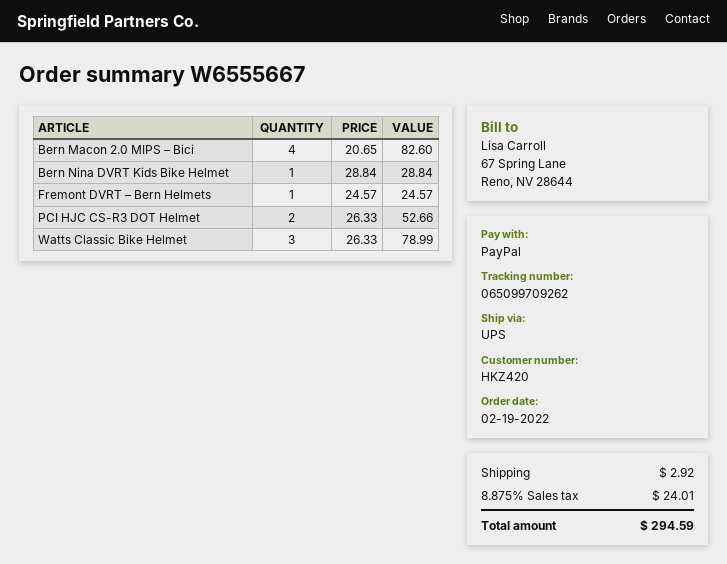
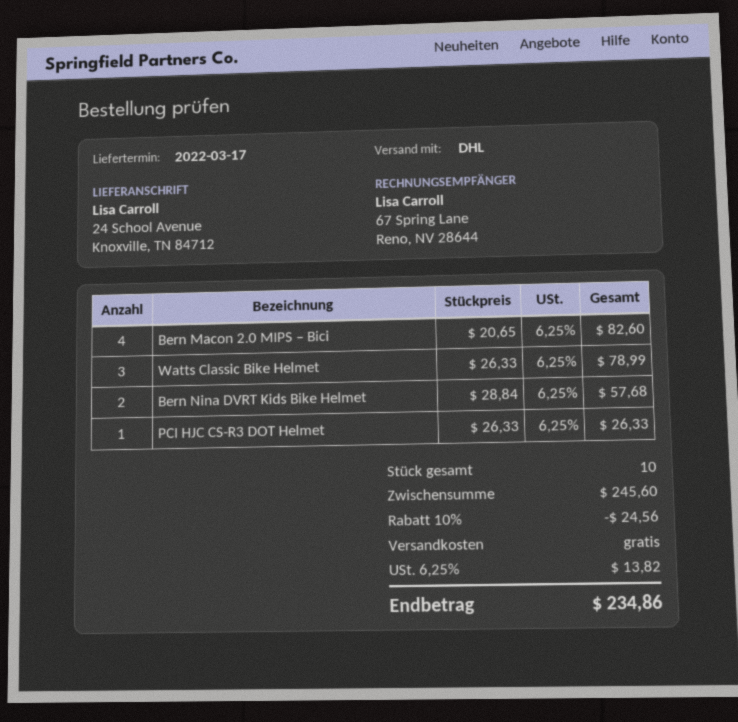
shipping method: UPS -> DHL
Bern Nina DVRT Kids Bike Helmet: 1 x 28.84 = 28.84 -> 2 x 28.84 = 57.68
Fremont DVRT – Bern Helmets: 1 x 24.57 = 24.57 -> none
PCI HJC CS-R3 DOT Helmet: 2 x 26.33 = 52.66 -> 1 x 26.33 = 26.33
discount: none -> 10% = 24.56
shipping: 2.92 -> 0.00
tax: 8.875% = 24.01 -> 6.25% = 13.82
total: 294.59 -> 234.86

